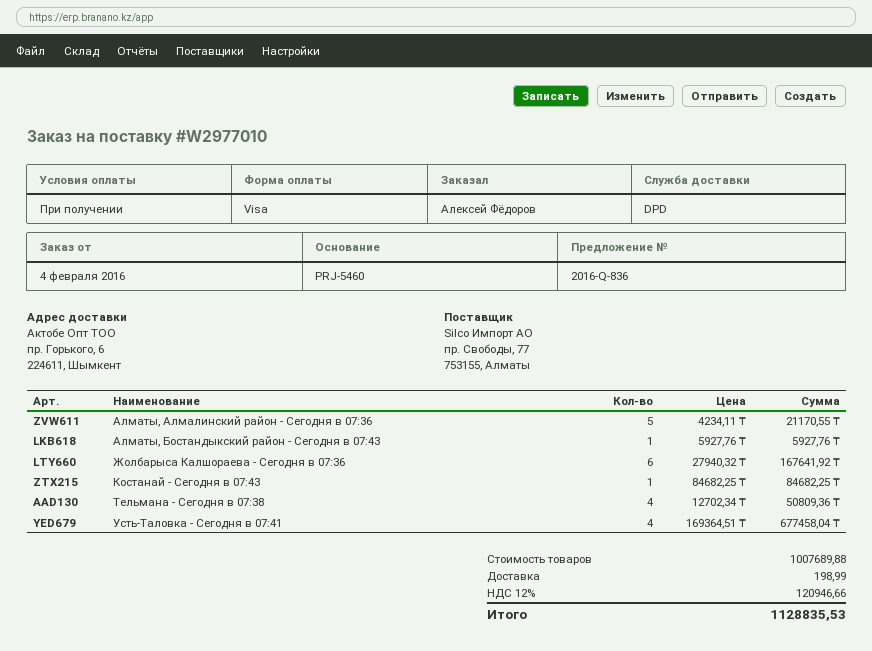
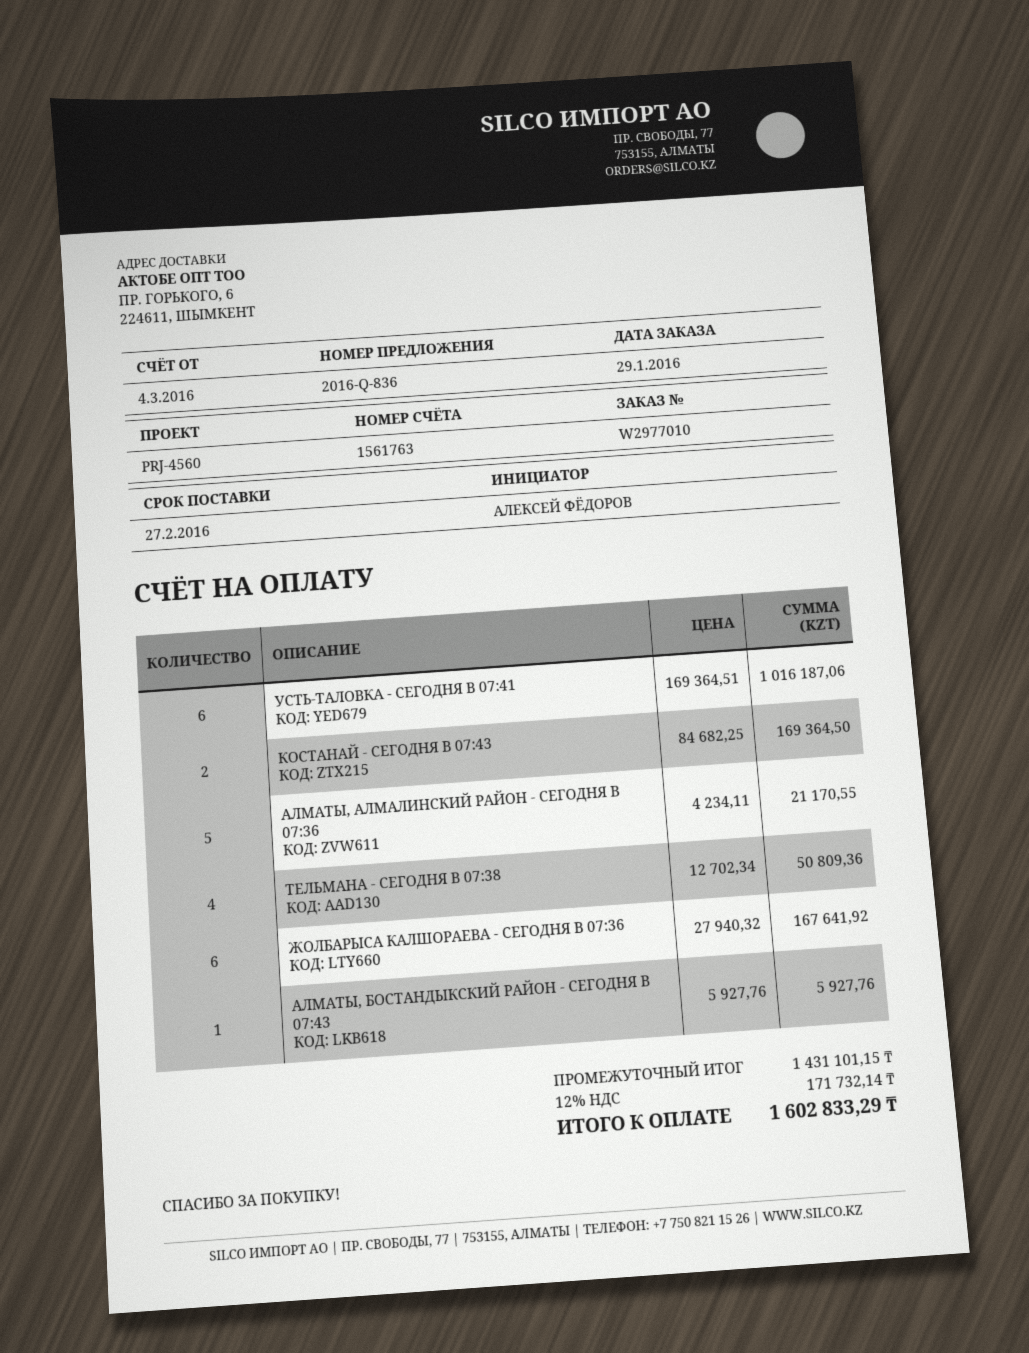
order date: 2016-02-04 -> 2016-01-29
reference: PRJ-5460 -> PRJ-4560
Костанай - Сегодня в 07:43: 1 x 84682.25 = 84682.25 -> 2 x 84682.25 = 169364.50
Усть-Таловка - Сегодня в 07:41: 4 x 169364.51 = 677458.04 -> 6 x 169364.51 = 1016187.06
subtotal: 1007689.88 -> 1431101.15
shipping: 198.99 -> none
tax: 12% = 120946.66 -> 12% = 171732.14
total: 1128835.53 -> 1602833.29

